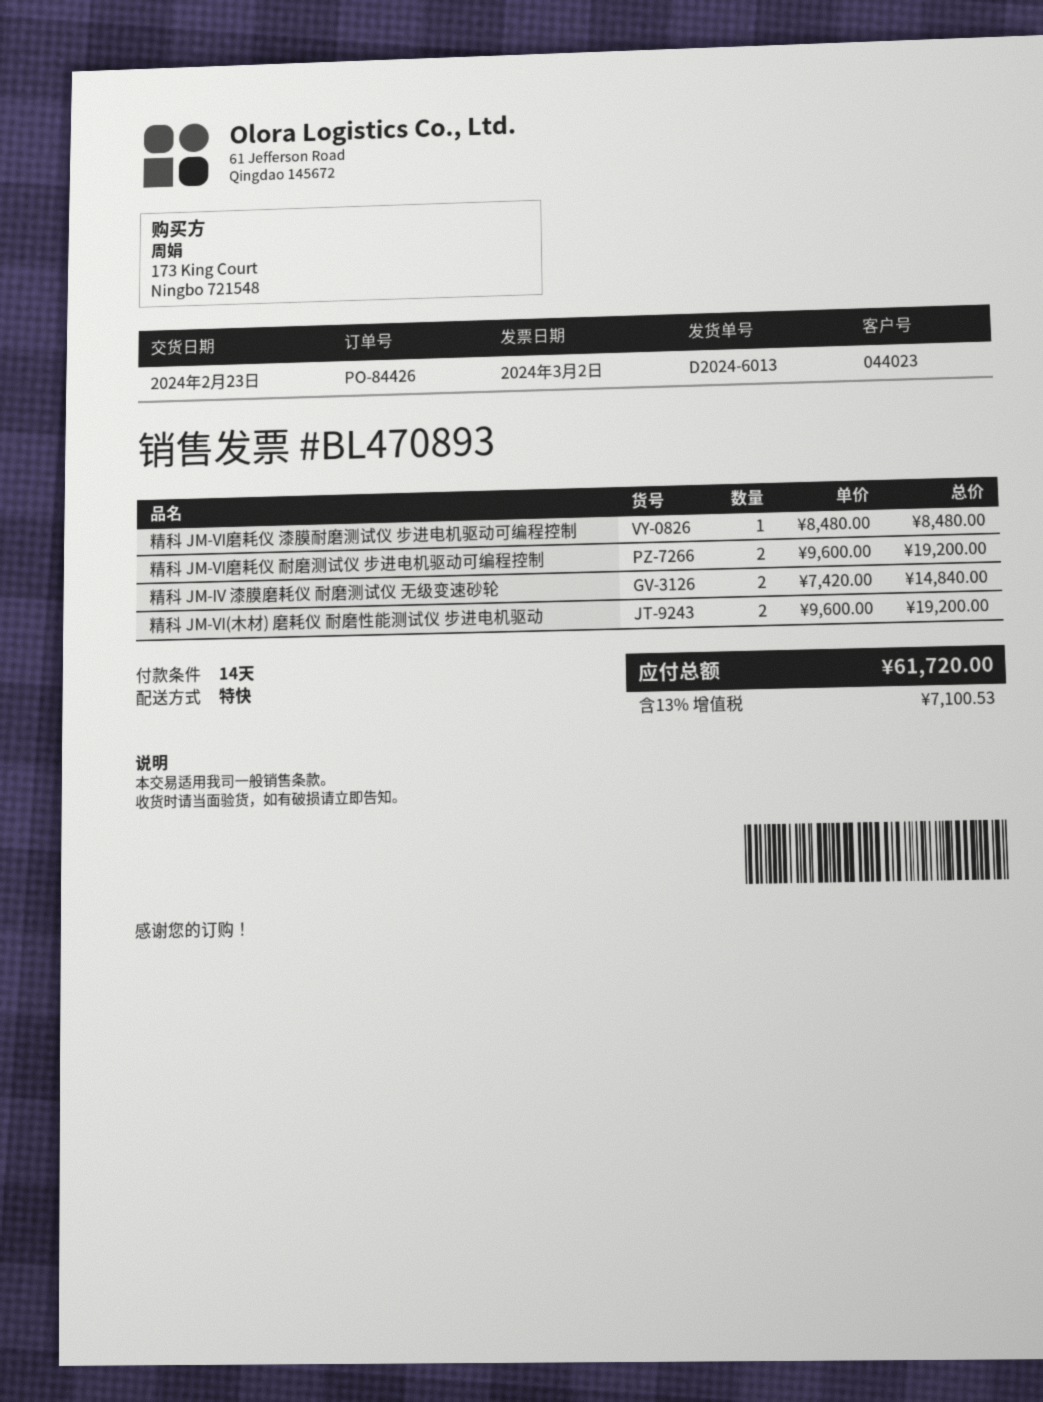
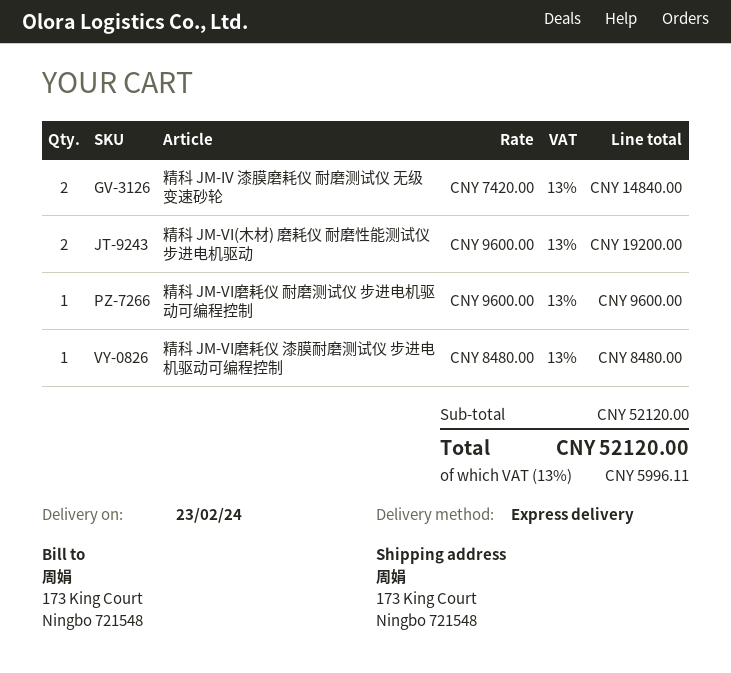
精科 JM-VI磨耗仪 耐磨测试仪 步进电机驱动可编程控制: 2 x 9600.00 = 19200.00 -> 1 x 9600.00 = 9600.00
tax: 13% = 7100.53 -> 13% = 5996.11
total: 61720.00 -> 52120.00

